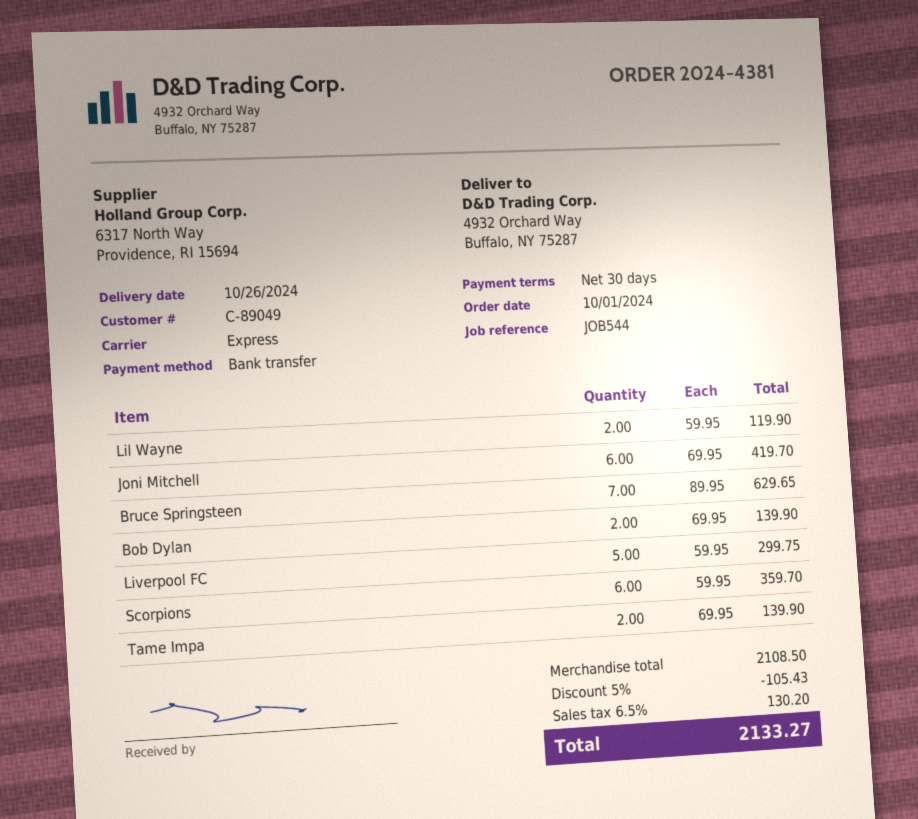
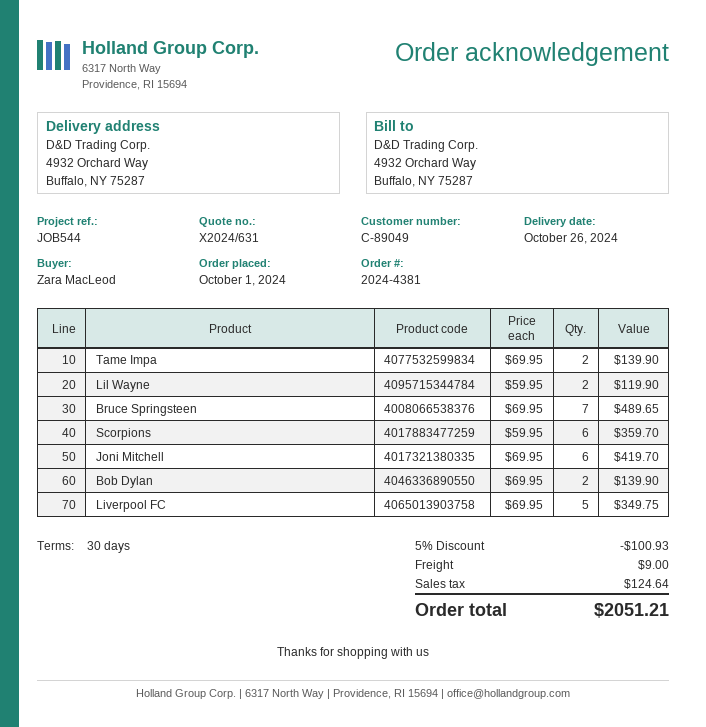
Bruce Springsteen: 7 x 89.95 = 629.65 -> 7 x 69.95 = 489.65
Liverpool FC: 5 x 59.95 = 299.75 -> 5 x 69.95 = 349.75
discount: 5% = 105.43 -> 5% = 100.93
shipping: none -> 9.00
tax: 130.20 -> 124.64
total: 2133.27 -> 2051.21

